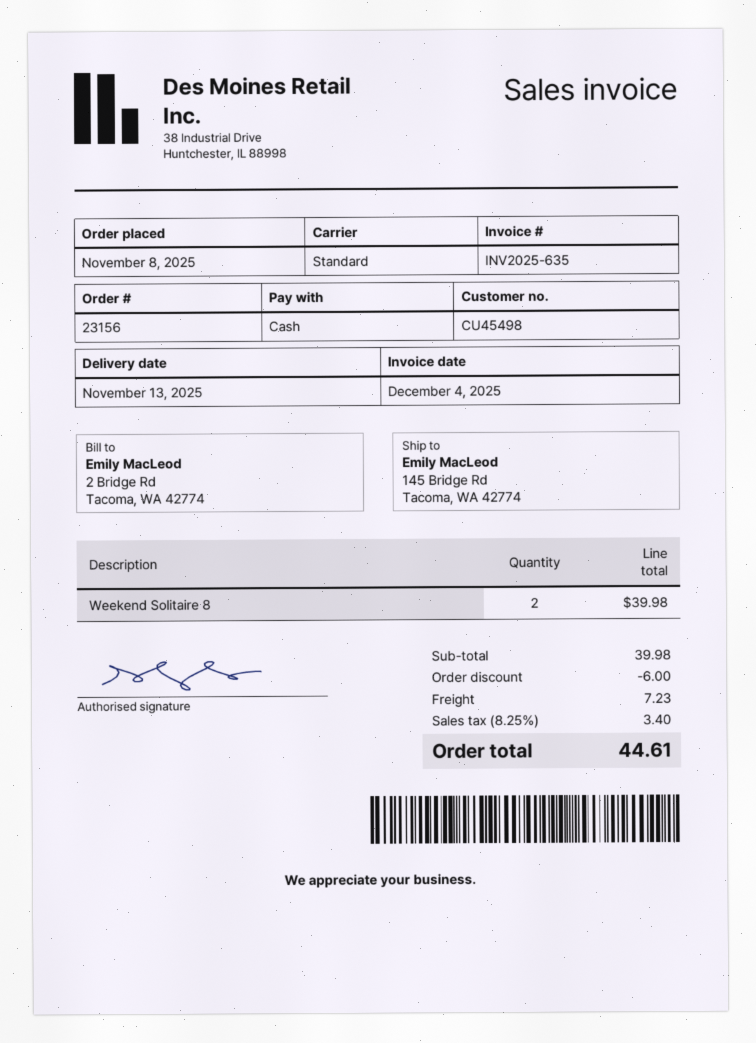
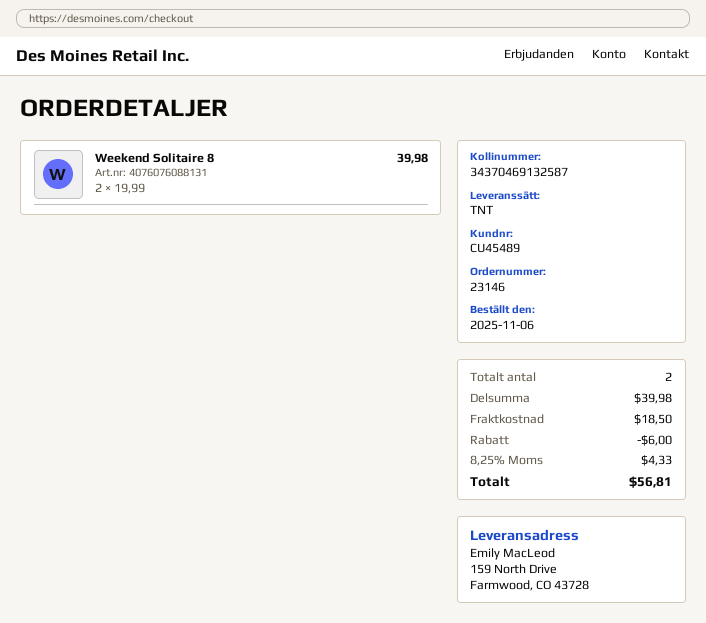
order number: 23156 -> 23146
order date: 2025-11-08 -> 2025-11-06
customer number: CU45498 -> CU45489
shipping method: standard -> TNT
ship to: 145 Bridge Rd, Tacoma, WA 42774 -> 159 North Drive, Farmwood, CO 43728
shipping: 7.23 -> 18.50
tax: 8.25% = 3.40 -> 8.25% = 4.33
total: 44.61 -> 56.81

